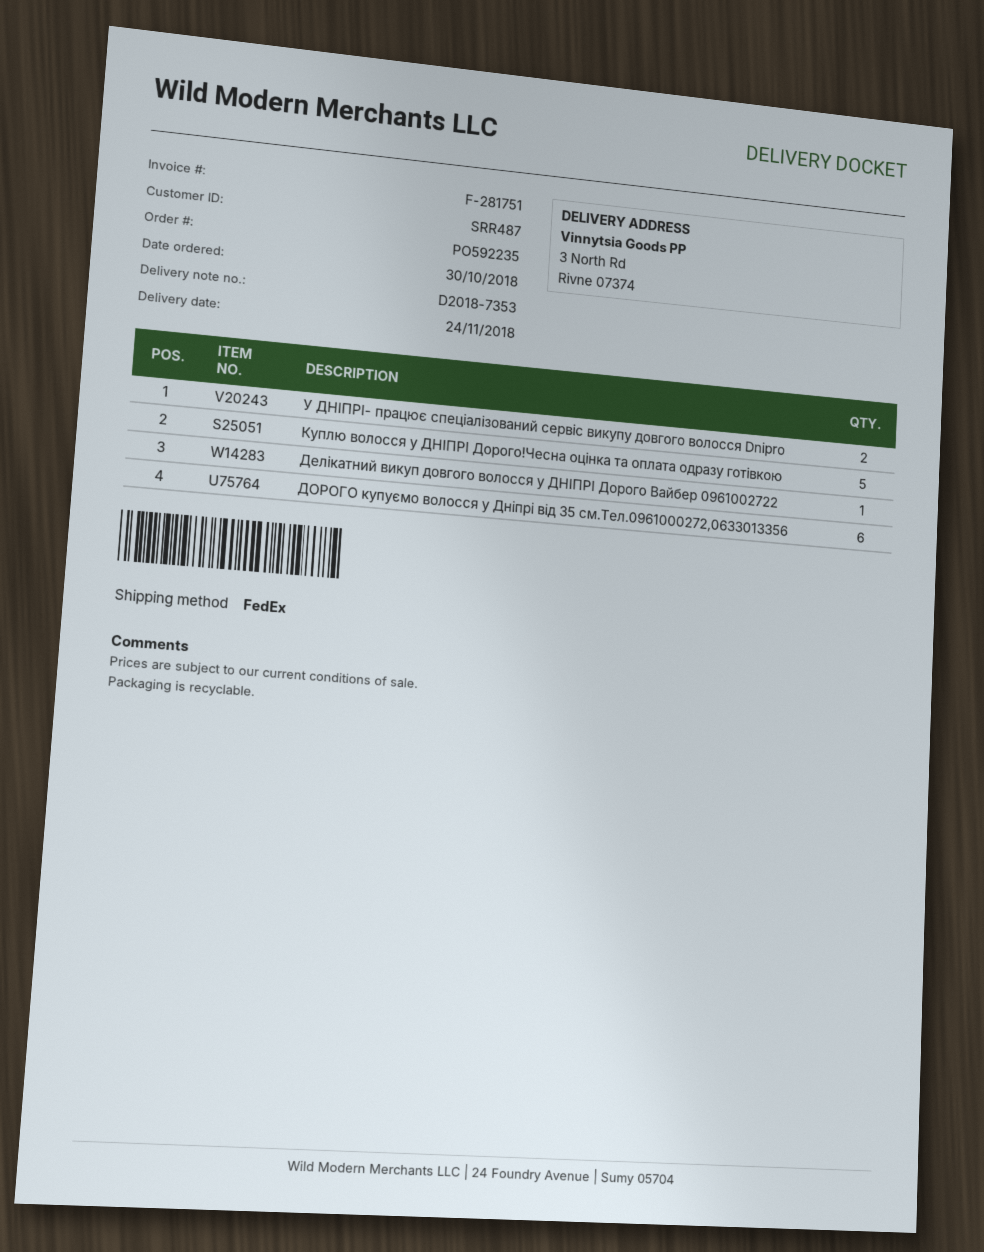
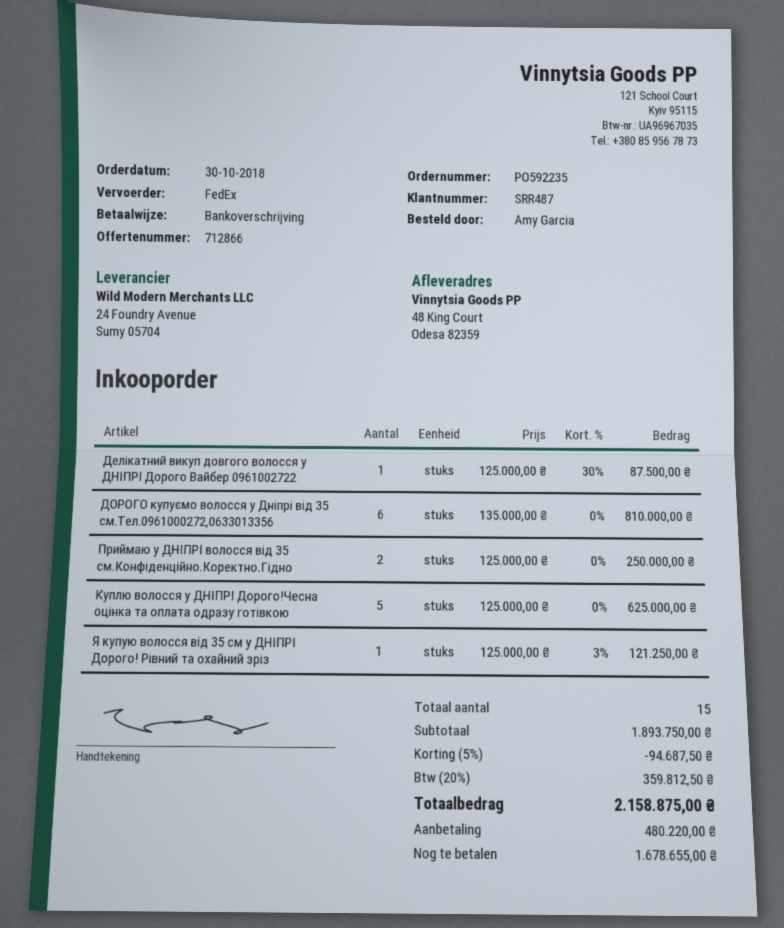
ship to: 3 North Rd, Rivne 07374 -> 48 King Court, Odesa 82359
У ДНІПРІ- працює спеціалізований сервіс викупу довгого волосся Dnipro: 2 -> none
Приймаю у ДНІПРІ волосся від 35 см.Конфіденційно.Коректно.Гідно: none -> 2
Я купую волосся від 35 см у ДНІПРІ Дорого! Рівний та охайний зріз: none -> 1

